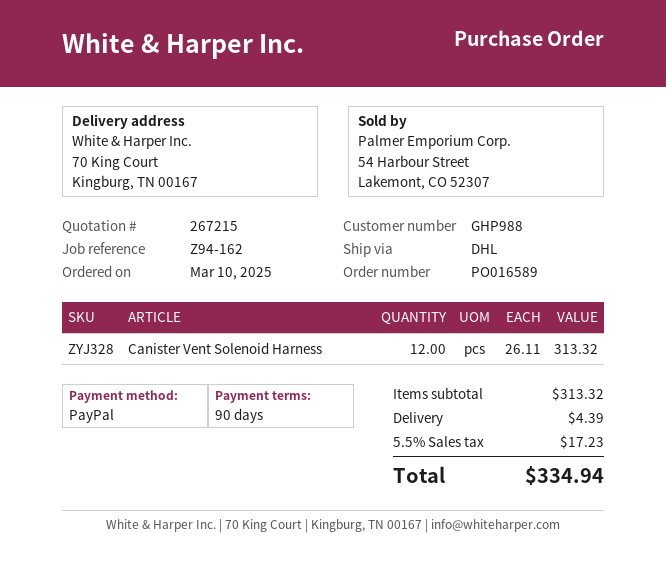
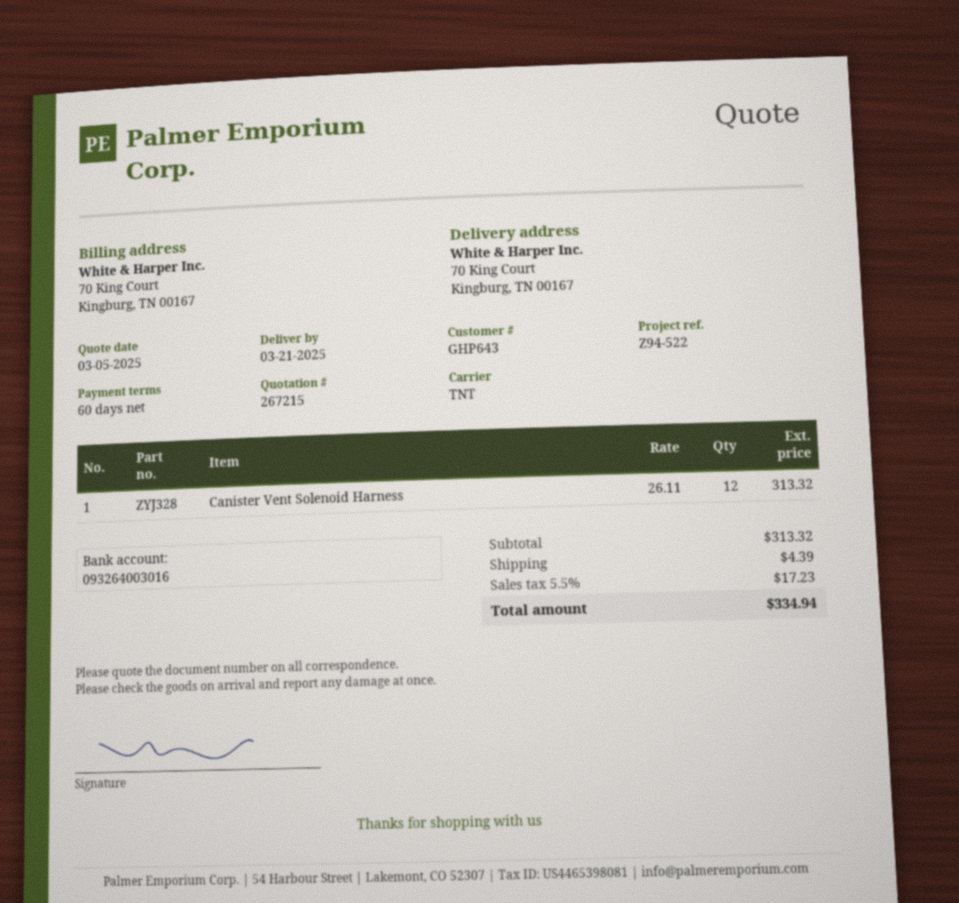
payment terms: 90 days -> 60 days
customer number: GHP988 -> GHP643
reference: Z94-162 -> Z94-522
shipping method: DHL -> TNT

